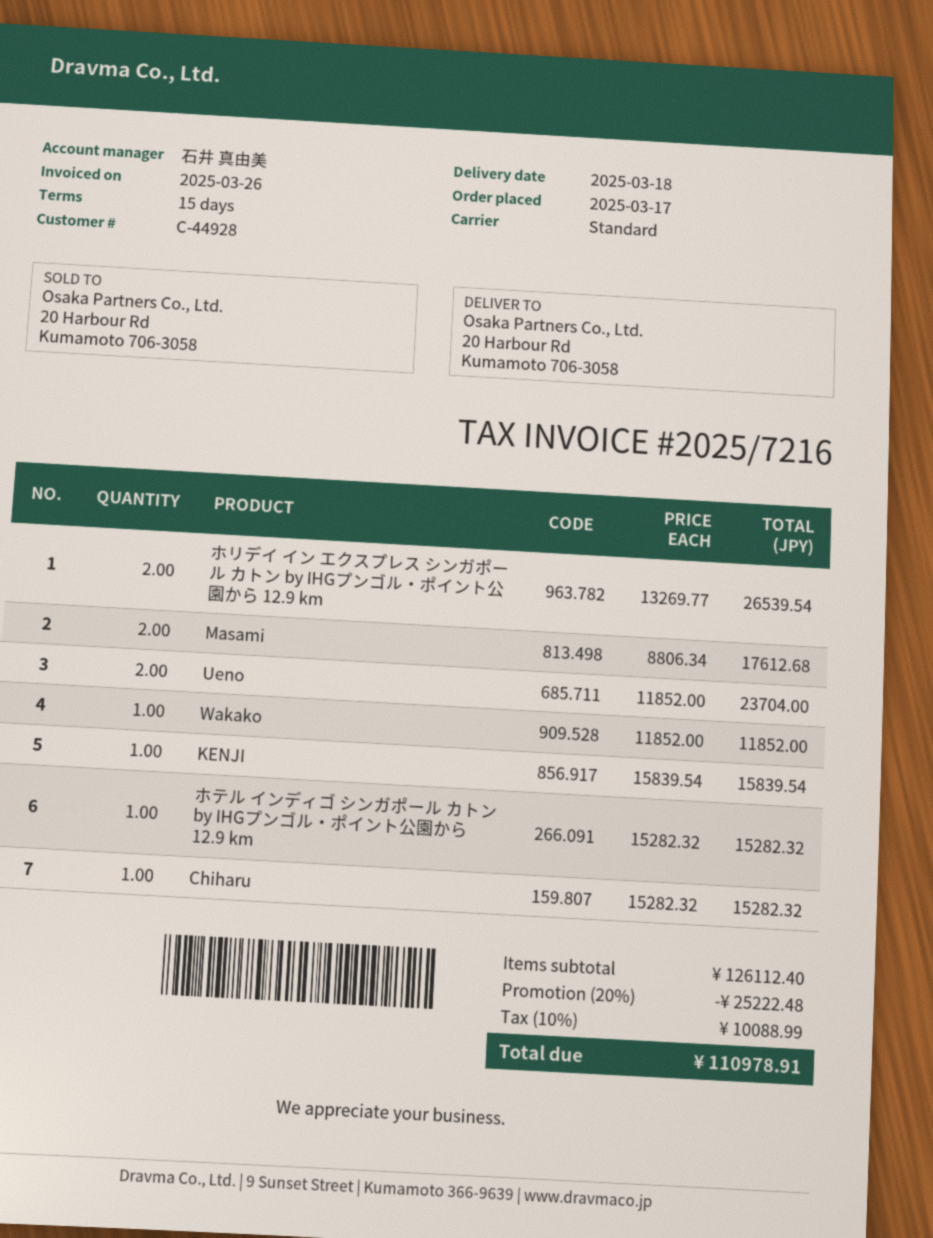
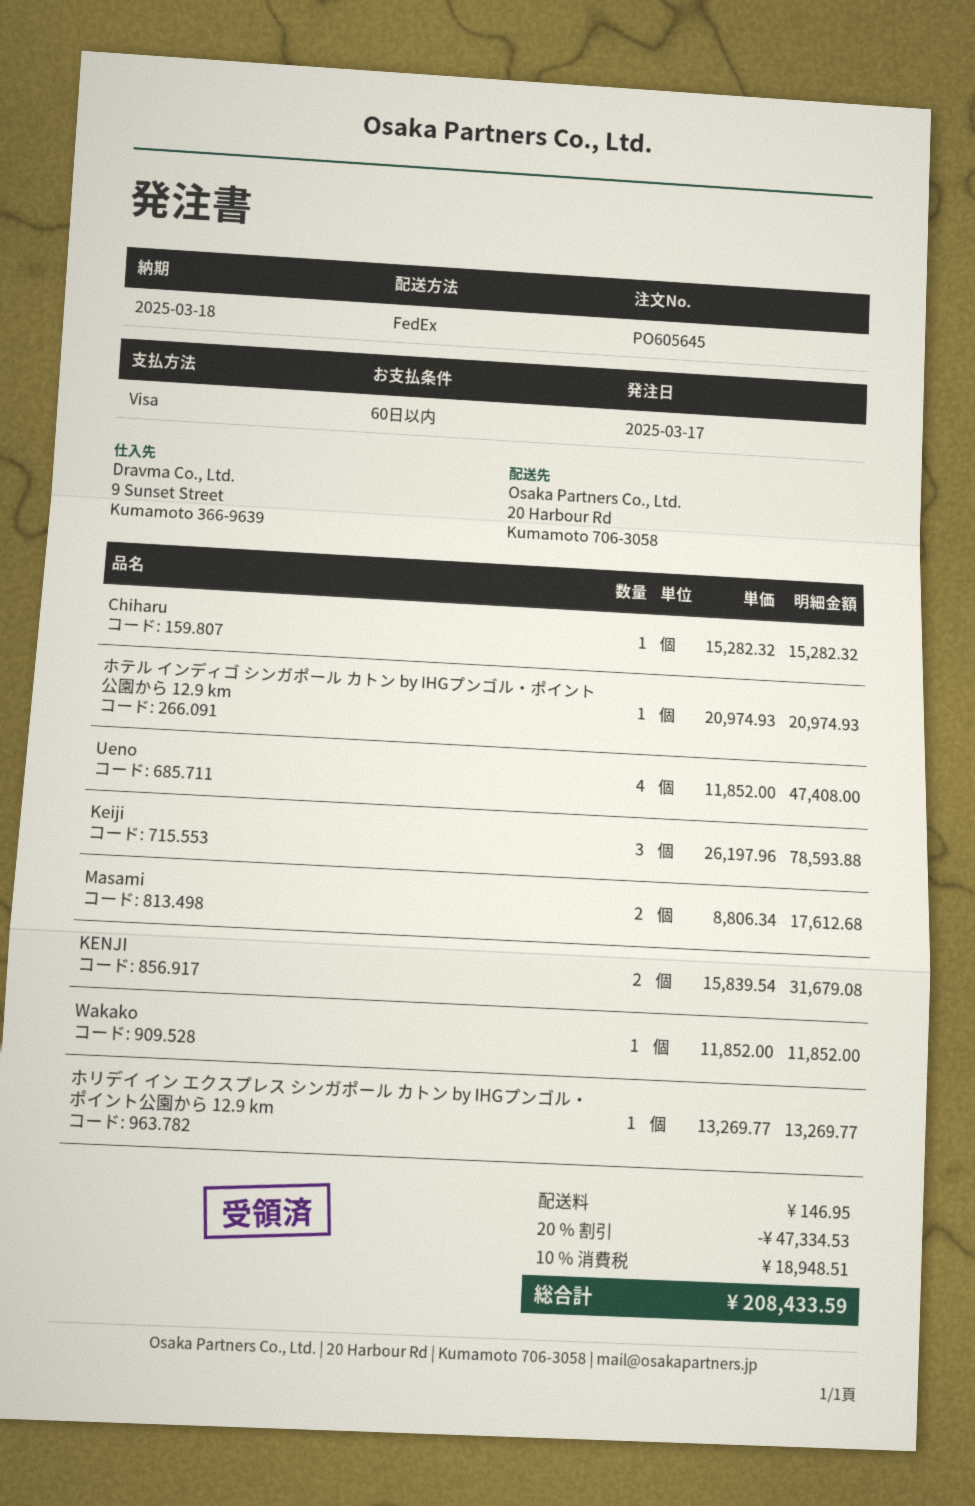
payment terms: 15 days -> 60 days
shipping method: standard -> FedEx
ホリデイ イン エクスプレス シンガポール カトン by IHGプンゴル・ポイント公園から 12.9 km: 2 x 13269.77 = 26539.54 -> 1 x 13269.77 = 13269.77
Ueno: 2 x 11852.00 = 23704.00 -> 4 x 11852.00 = 47408.00
KENJI: 1 x 15839.54 = 15839.54 -> 2 x 15839.54 = 31679.08
ホテル インディゴ シンガポール カトン by IHGプンゴル・ポイント公園から 12.9 km: 1 x 15282.32 = 15282.32 -> 1 x 20974.93 = 20974.93
Keiji: none -> 3 x 26197.96 = 78593.88
discount: 20% = 25222.48 -> 20% = 47334.53
shipping: none -> 146.95
tax: 10% = 10088.99 -> 10% = 18948.51
total: 110978.91 -> 208433.59

